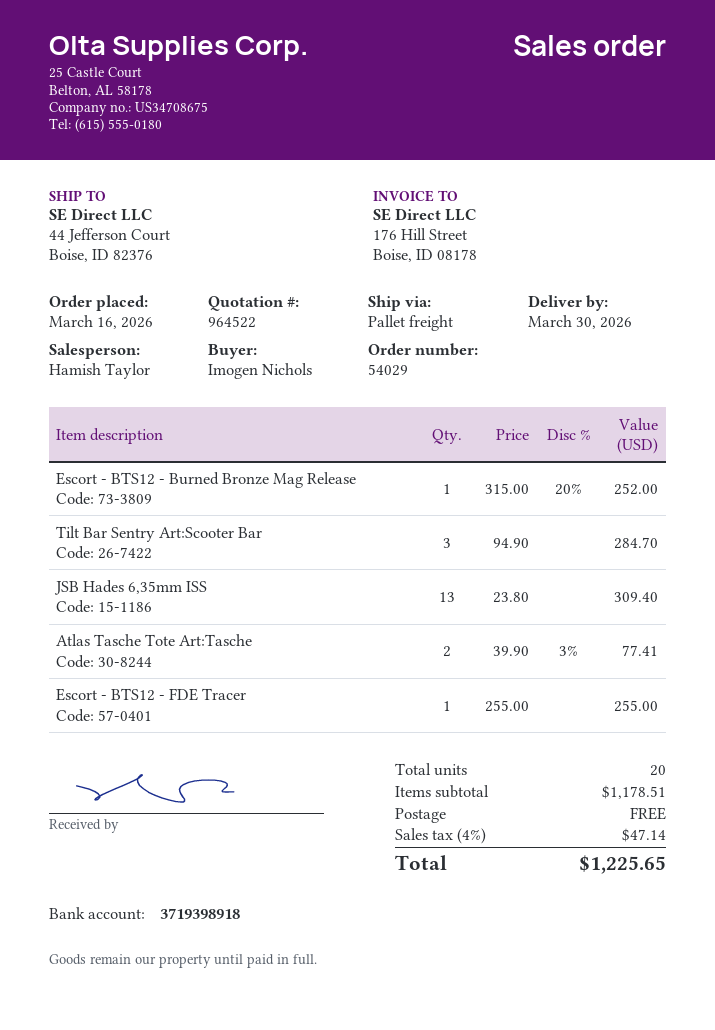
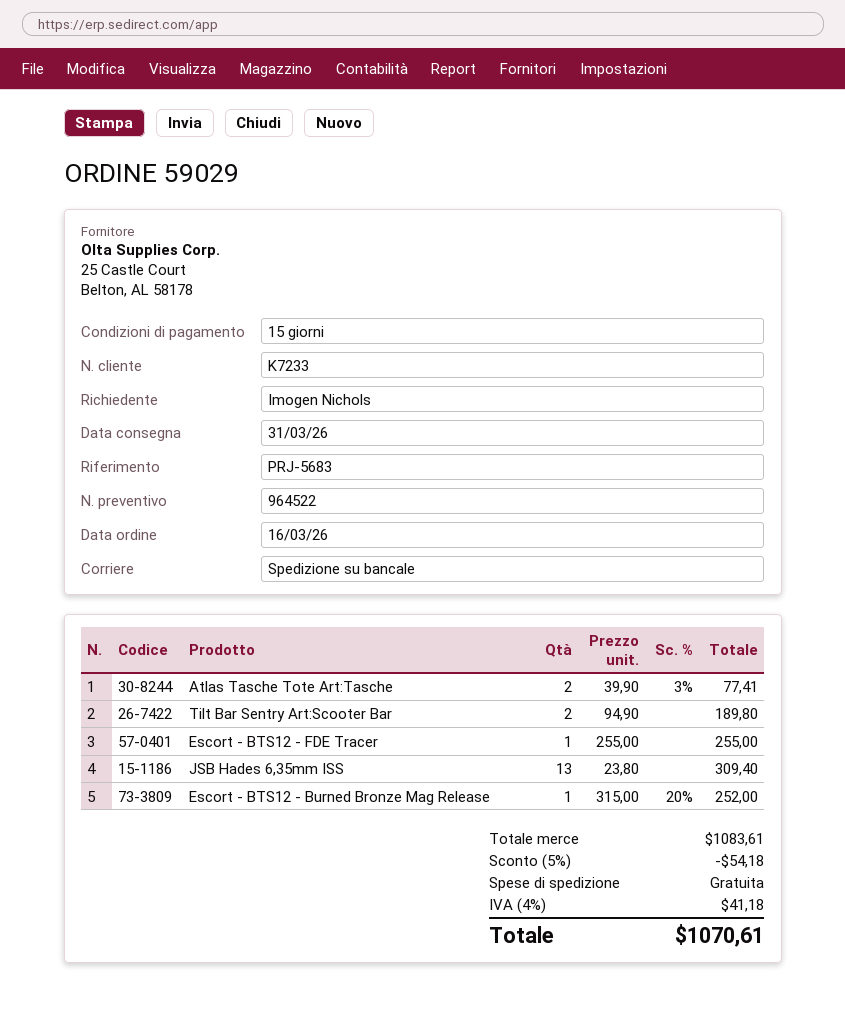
order number: 54029 -> 59029
delivery date: 2026-03-30 -> 2026-03-31
Tilt Bar Sentry Art:Scooter Bar: 3 x 94.90 = 284.70 -> 2 x 94.90 = 189.80
subtotal: 1178.51 -> 1083.61
discount: none -> 5% = 54.18
tax: 4% = 47.14 -> 4% = 41.18
total: 1225.65 -> 1070.61

